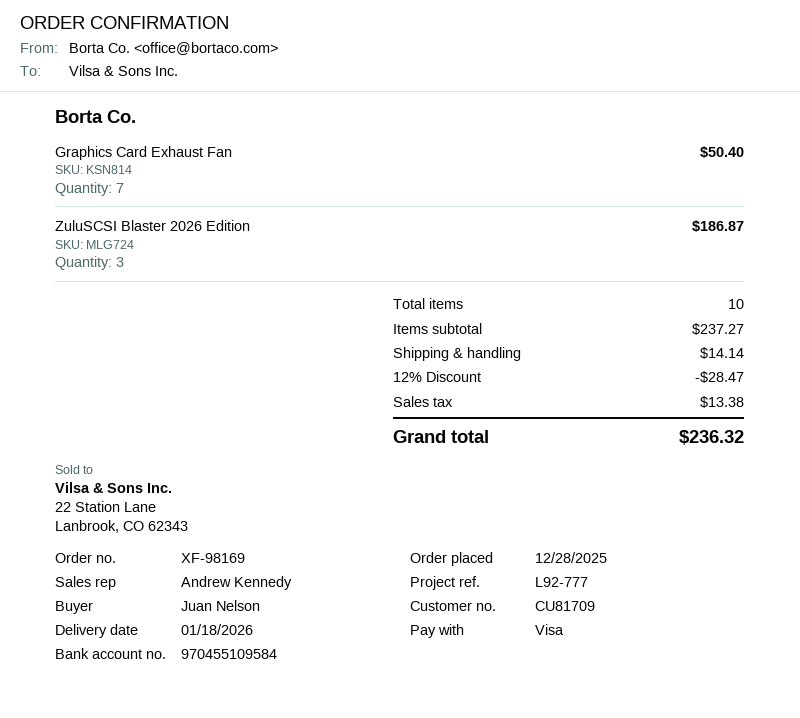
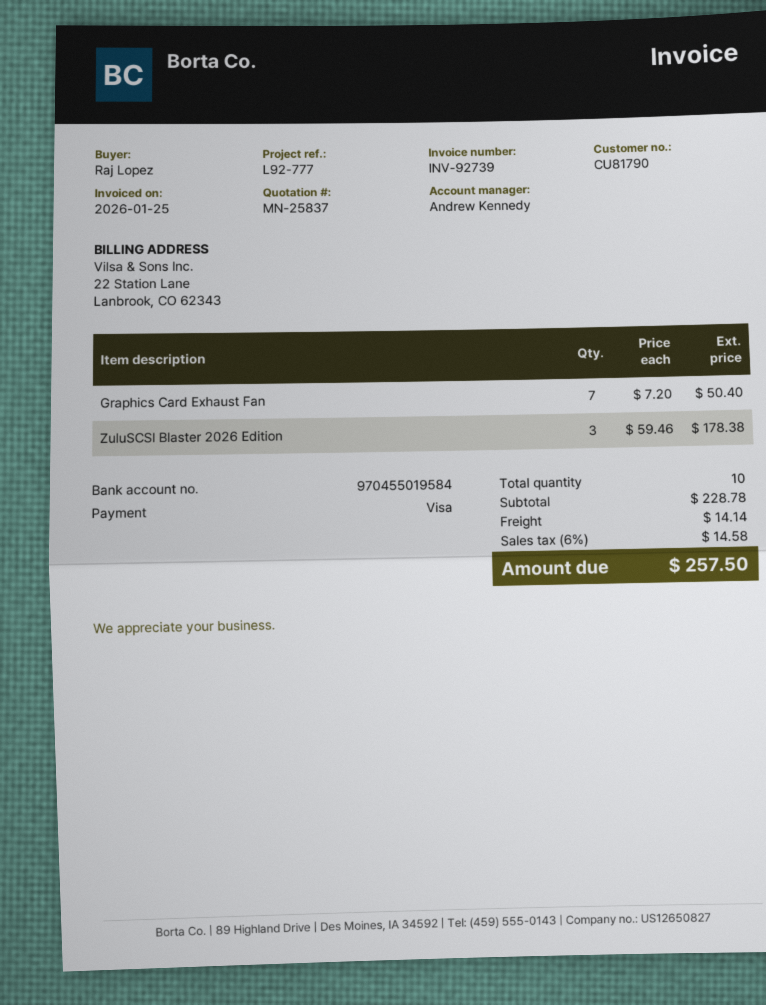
customer number: CU81709 -> CU81790
ordered by: Juan Nelson -> Raj Lopez
bank account: 970455109584 -> 970455019584
ZuluSCSI Blaster 2026 Edition: 3 for 186.87 -> 3 for 178.38
subtotal: 237.27 -> 228.78
discount: 12% = 28.47 -> none
tax: 13.38 -> 14.58
total: 236.32 -> 257.50

